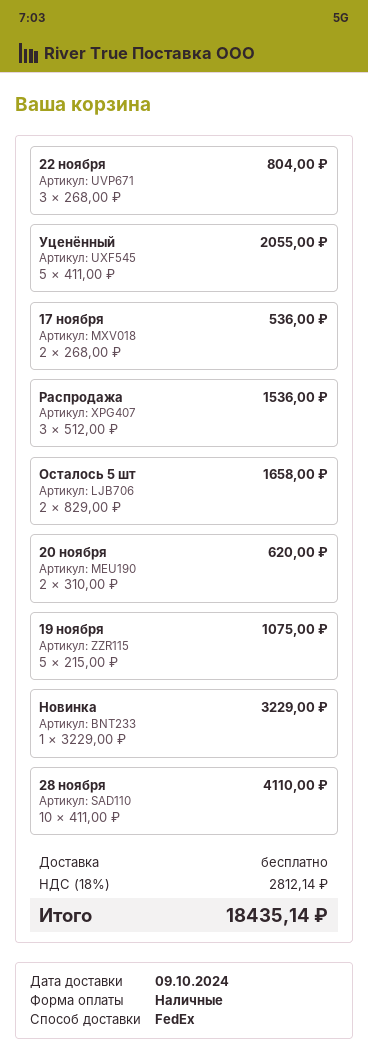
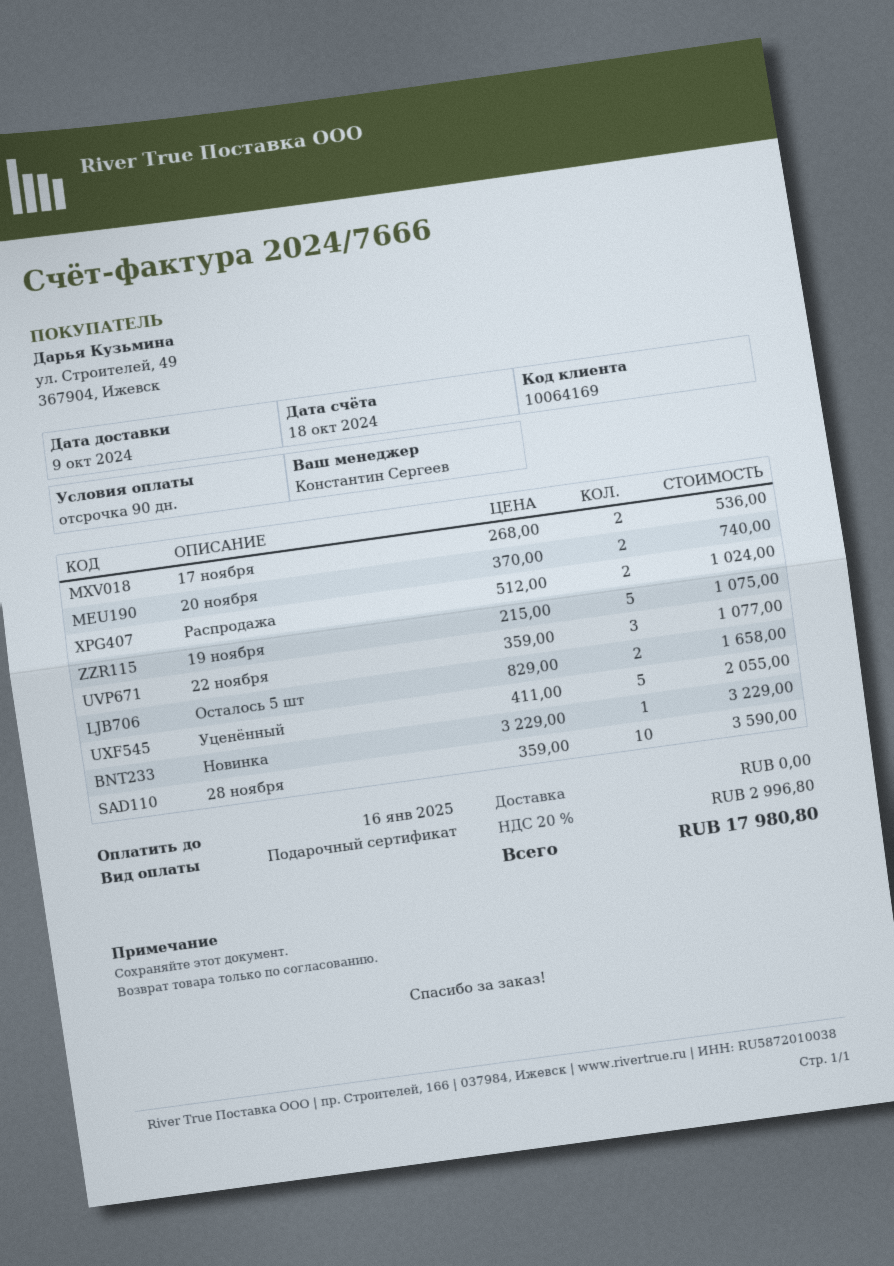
payment method: cash -> gift card
22 ноября: 3 x 268.00 = 804.00 -> 3 x 359.00 = 1077.00
Распродажа: 3 x 512.00 = 1536.00 -> 2 x 512.00 = 1024.00
20 ноября: 2 x 310.00 = 620.00 -> 2 x 370.00 = 740.00
28 ноября: 10 x 411.00 = 4110.00 -> 10 x 359.00 = 3590.00
tax: 18% = 2812.14 -> 20% = 2996.80
total: 18435.14 -> 17980.80

